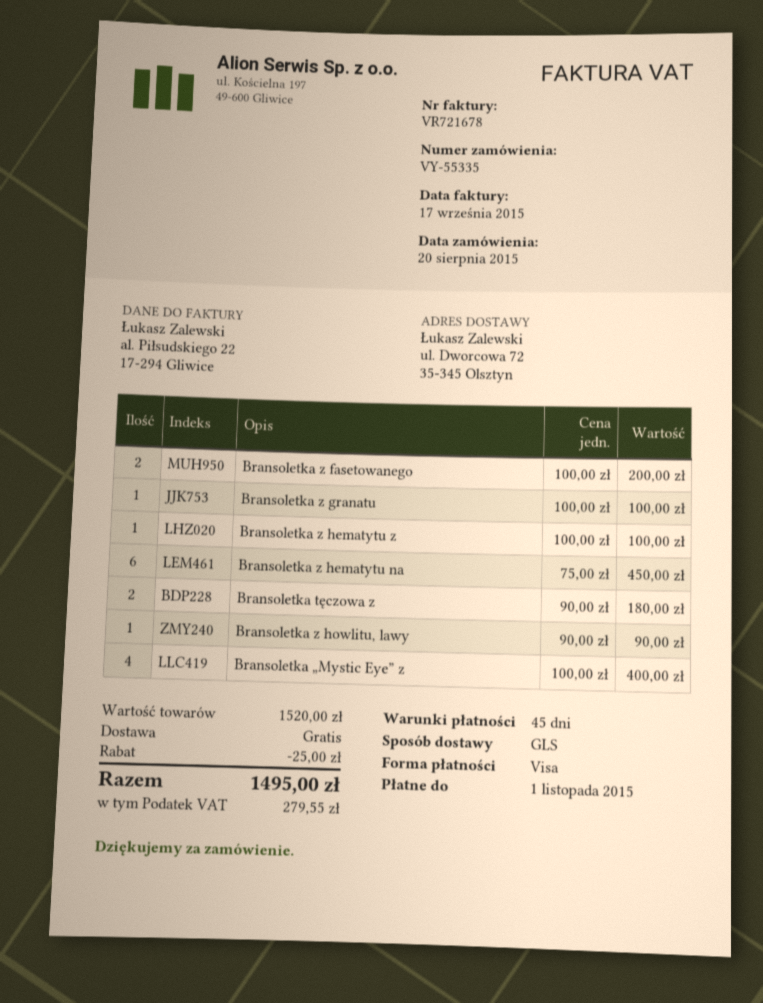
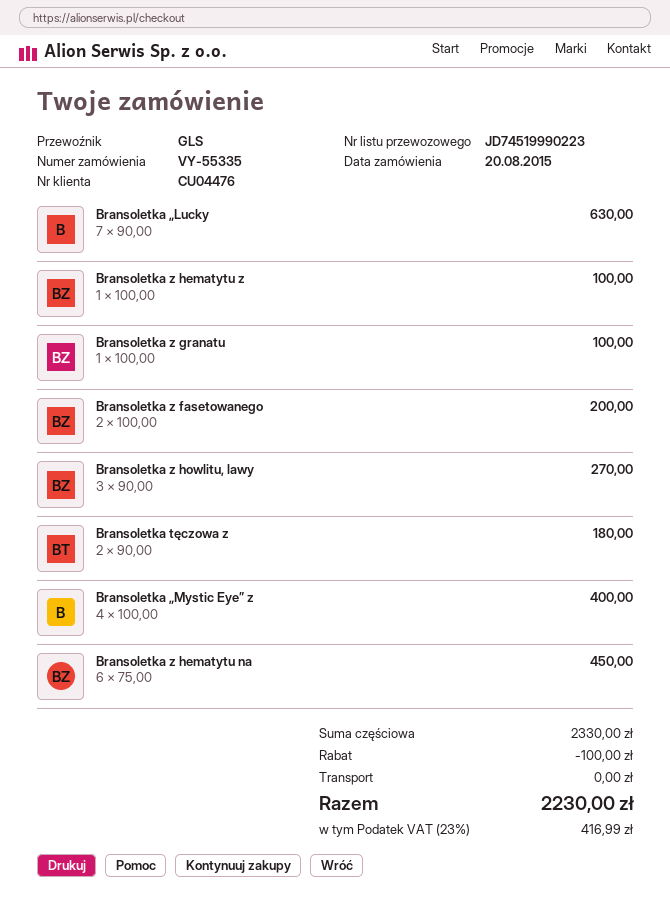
Bransoletka z howlitu, lawy: 1 x 90.00 = 90.00 -> 3 x 90.00 = 270.00
Bransoletka „Lucky: none -> 7 x 90.00 = 630.00
subtotal: 1520.00 -> 2330.00
discount: 25.00 -> 100.00
tax: 279.55 -> 416.99
total: 1495.00 -> 2230.00

